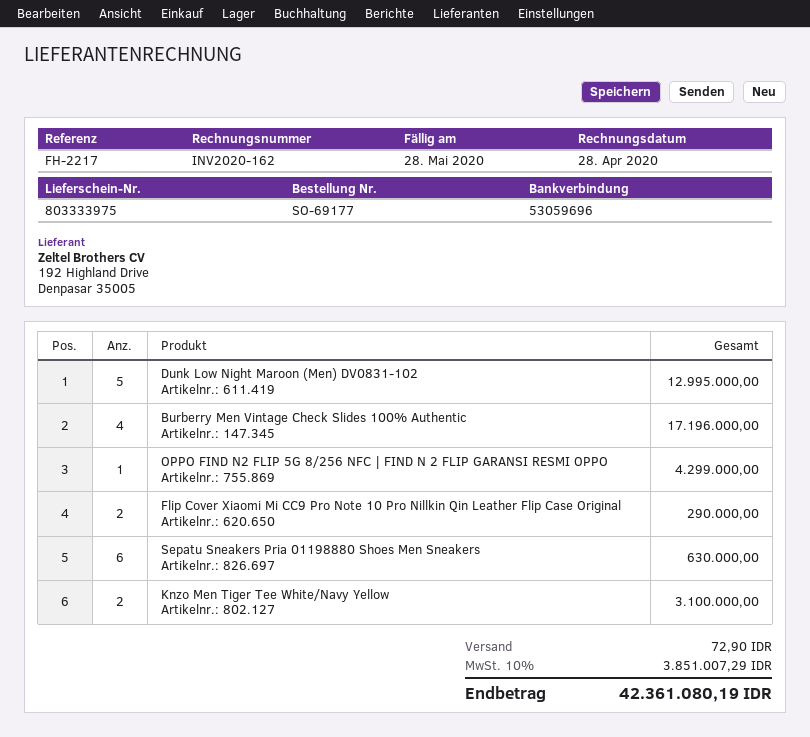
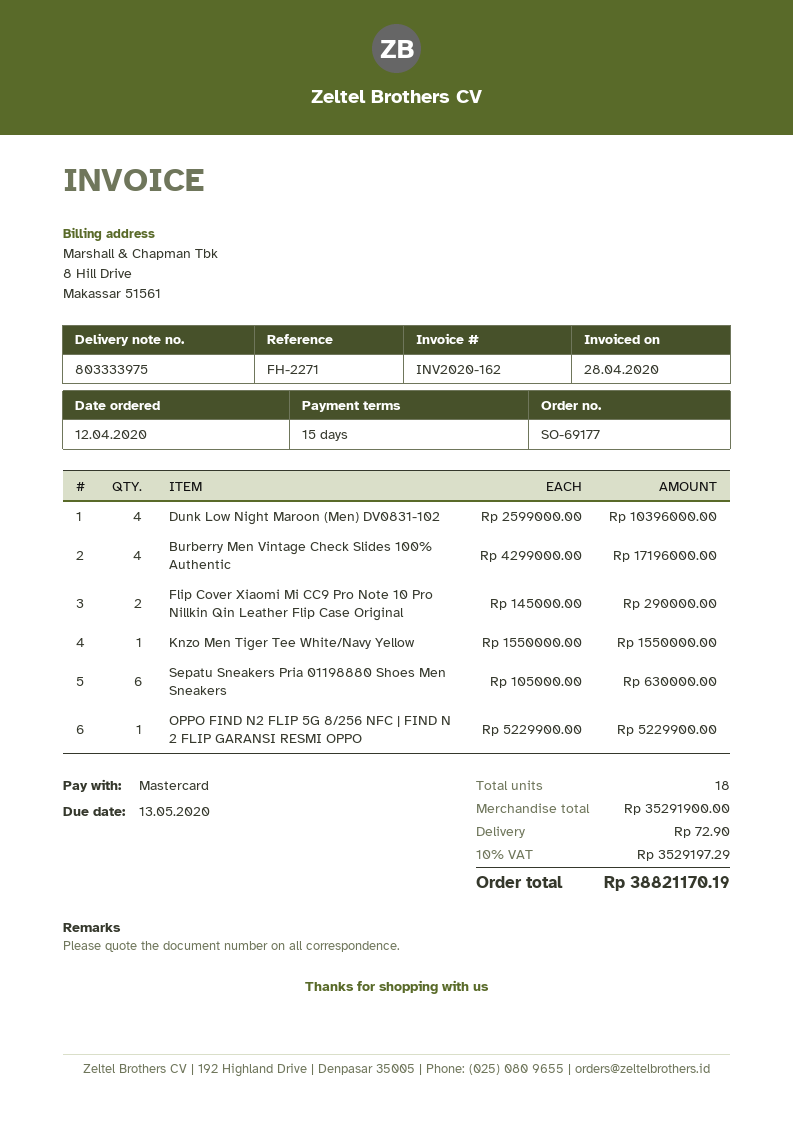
due date: 2020-05-28 -> 2020-05-13
reference: FH-2217 -> FH-2271
Dunk Low Night Maroon (Men) DV0831-102: 5 for 12995000.00 -> 4 for 10396000.00
OPPO FIND N2 FLIP 5G 8/256 NFC | FIND N 2 FLIP GARANSI RESMI OPPO: 1 for 4299000.00 -> 1 for 5229900.00
Knzo Men Tiger Tee White/Navy Yellow: 2 for 3100000.00 -> 1 for 1550000.00
tax: 10% = 3851007.29 -> 10% = 3529197.29
total: 42361080.19 -> 38821170.19

